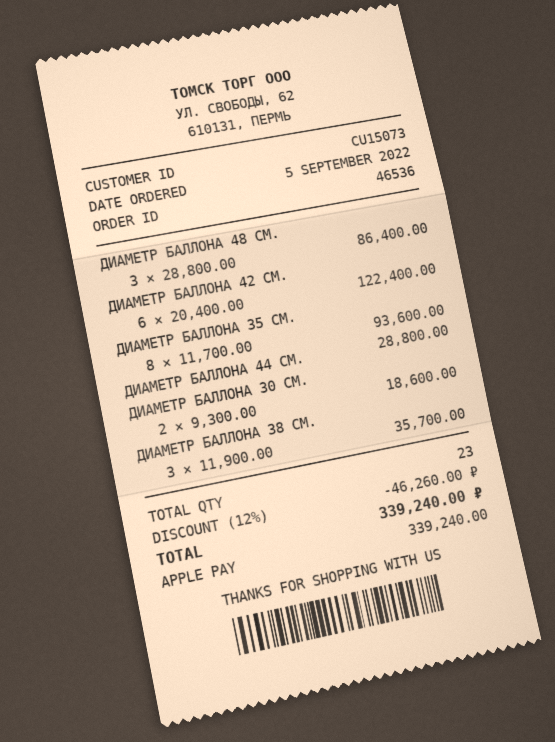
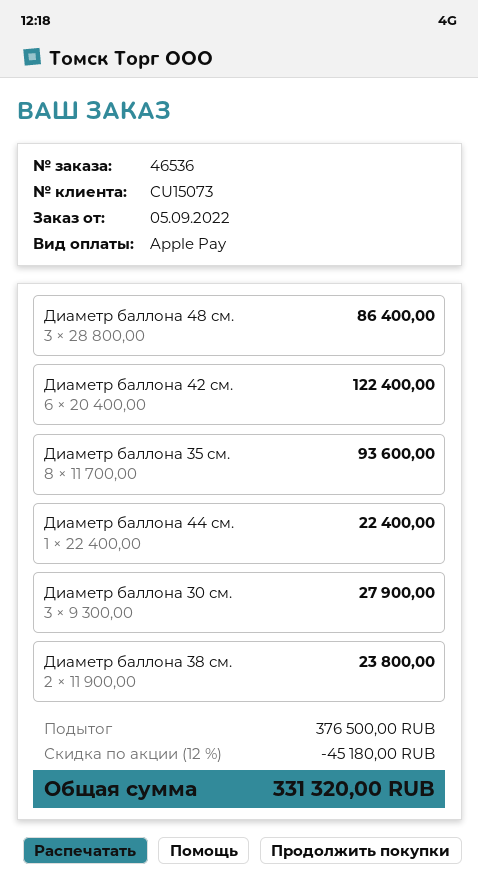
ДИАМЕТР БАЛЛОНА 44 СМ.: 1 x 28800.00 = 28800.00 -> 1 x 22400.00 = 22400.00
ДИАМЕТР БАЛЛОНА 30 СМ.: 2 x 9300.00 = 18600.00 -> 3 x 9300.00 = 27900.00
ДИАМЕТР БАЛЛОНА 38 СМ.: 3 x 11900.00 = 35700.00 -> 2 x 11900.00 = 23800.00
discount: 12% = 46260.00 -> 12% = 45180.00
total: 339240.00 -> 331320.00

